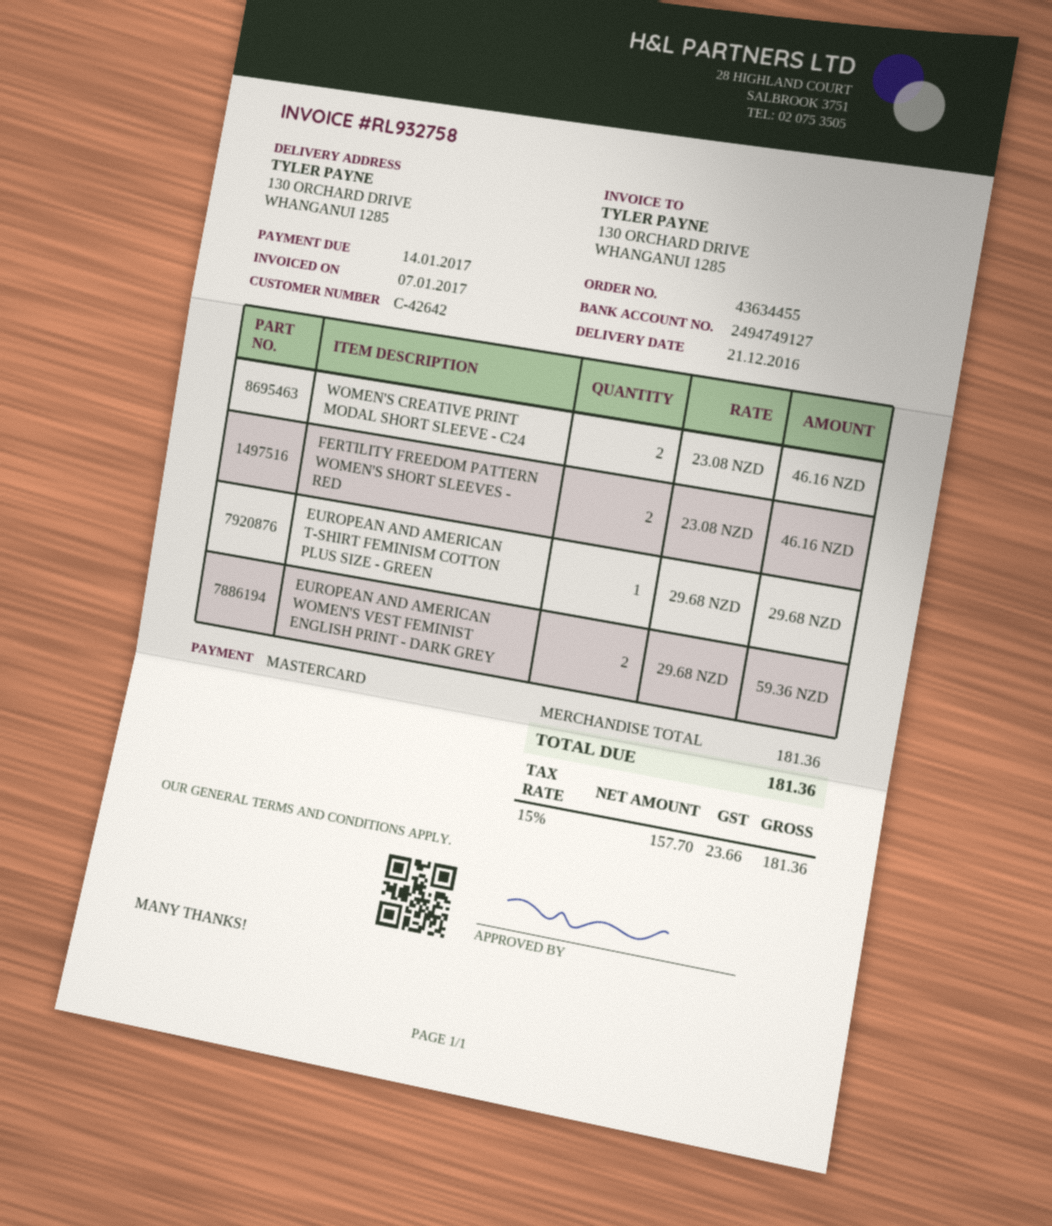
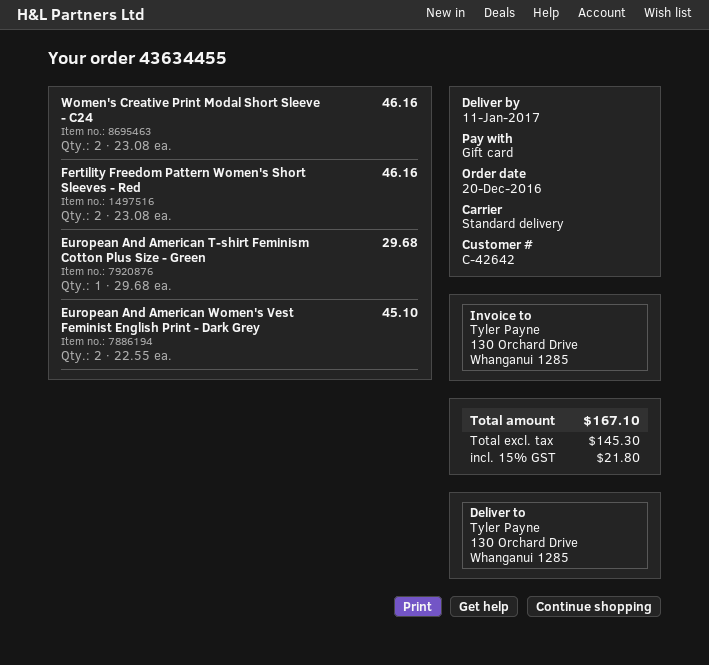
delivery date: 2016-12-21 -> 2017-01-11
payment method: Mastercard -> gift card
EUROPEAN AND AMERICAN WOMEN'S VEST FEMINIST ENGLISH PRINT - DARK GREY: 2 x 29.68 = 59.36 -> 2 x 22.55 = 45.10
net: 157.70 -> 145.30
tax: 15% = 23.66 -> 15% = 21.80
total: 181.36 -> 167.10

